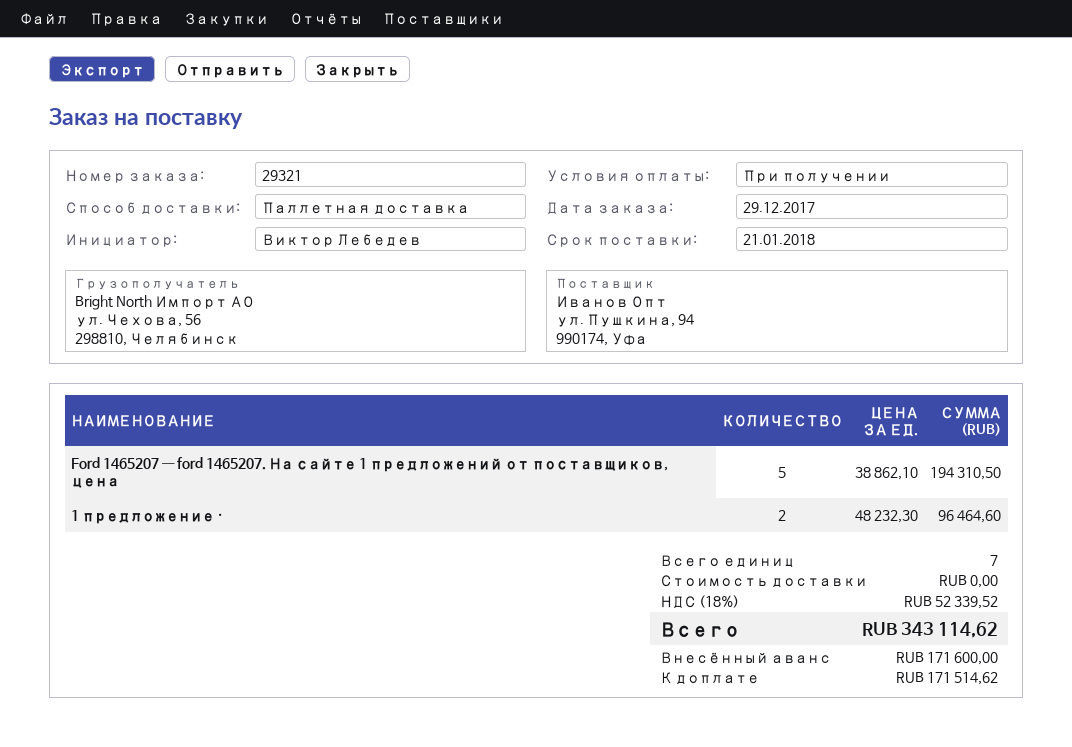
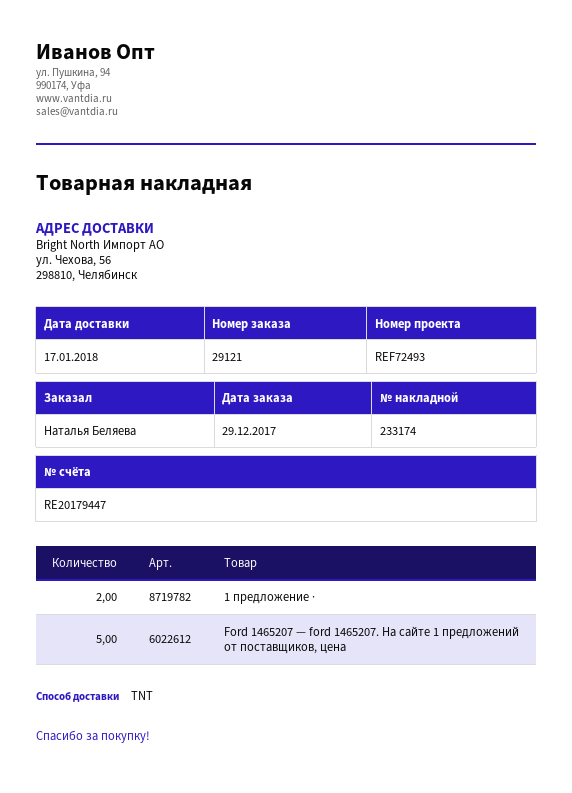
order number: 29321 -> 29121
delivery date: 2018-01-21 -> 2018-01-17
ordered by: Виктор Лебедев -> Наталья Беляева
shipping method: pallet freight -> TNT

